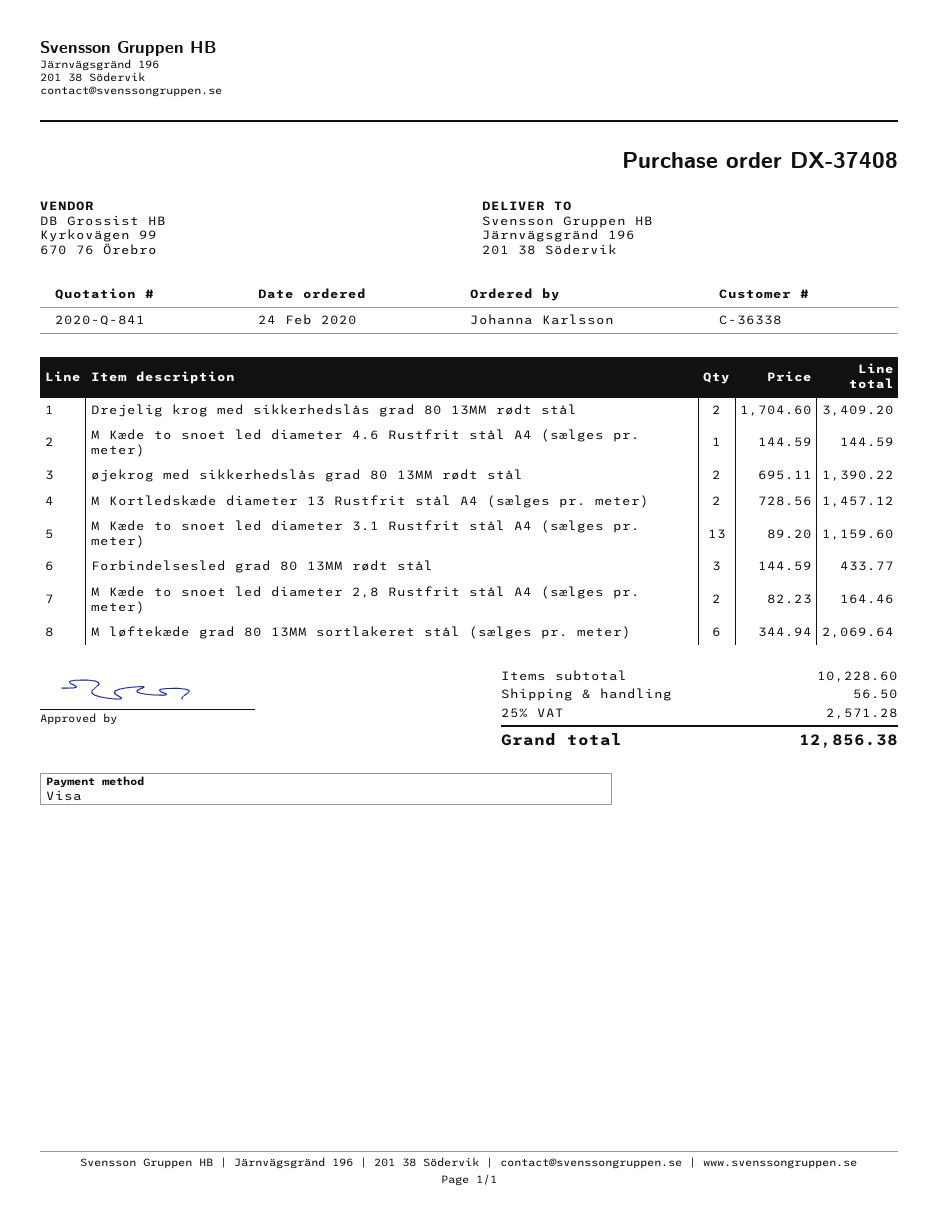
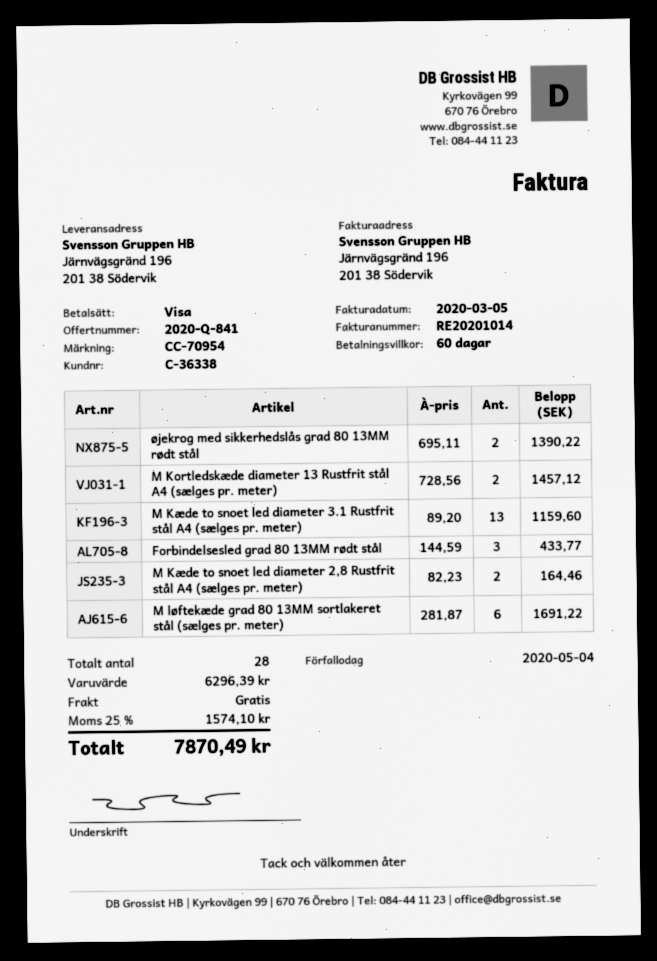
Drejelig krog med sikkerhedslås grad 80 13MM rødt stål: 2 x 1704.60 = 3409.20 -> none
M Kæde to snoet led diameter 4.6 Rustfrit stål A4 (sælges pr. meter): 1 x 144.59 = 144.59 -> none
M løftekæde grad 80 13MM sortlakeret stål (sælges pr. meter): 6 x 344.94 = 2069.64 -> 6 x 281.87 = 1691.22
subtotal: 10228.60 -> 6296.39
shipping: 56.50 -> 0.00
tax: 25% = 2571.28 -> 25% = 1574.10
total: 12856.38 -> 7870.49

